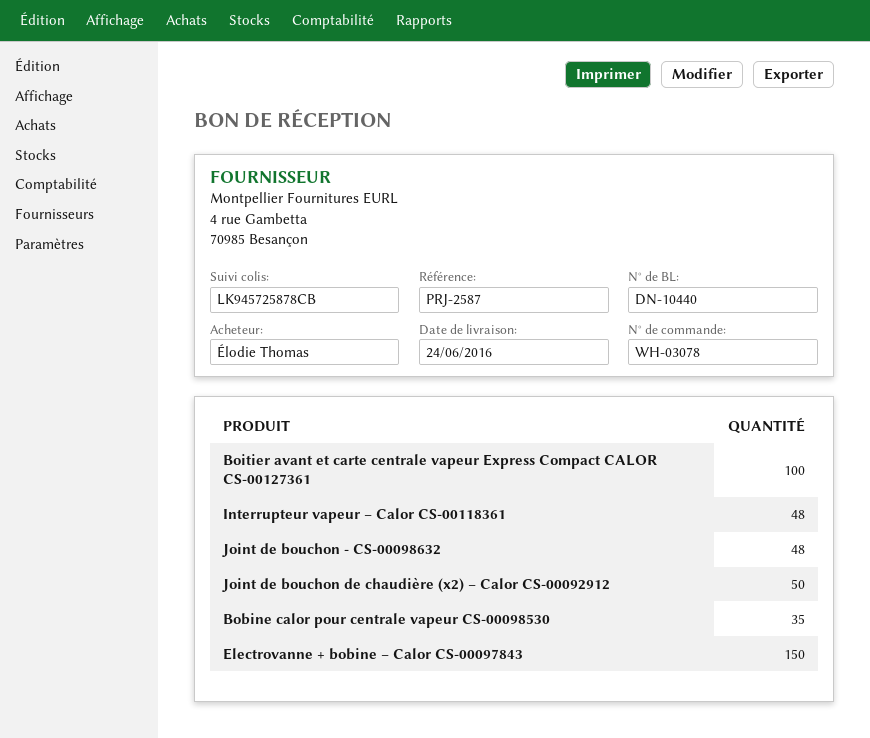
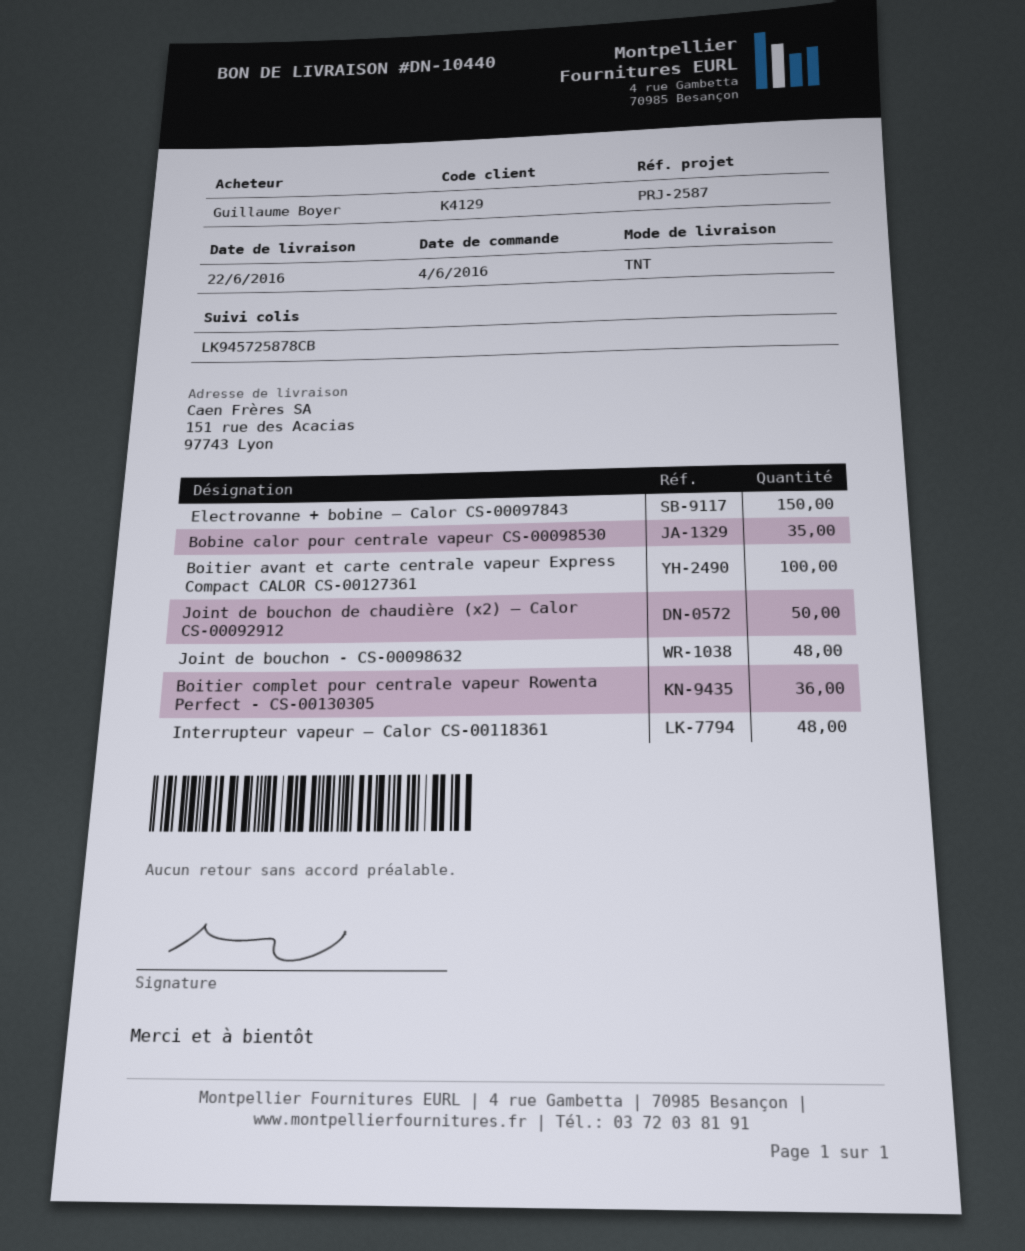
delivery date: 2016-06-24 -> 2016-06-22
ordered by: Élodie Thomas -> Guillaume Boyer
Boitier complet pour centrale vapeur Rowenta Perfect - CS-00130305: none -> 36

